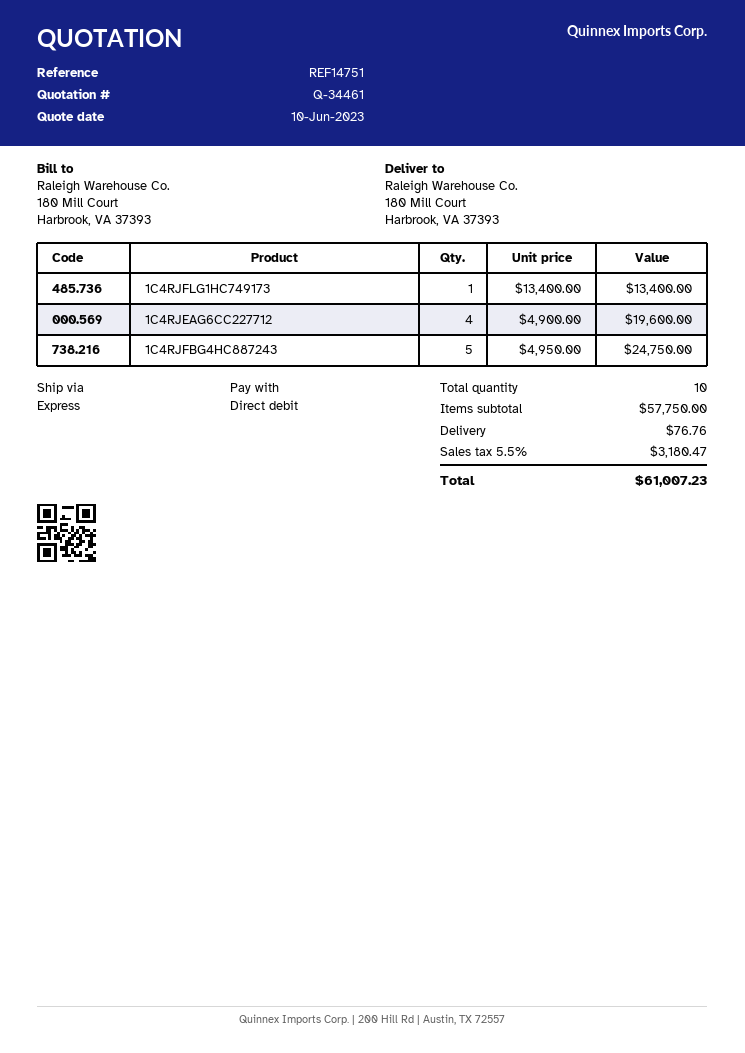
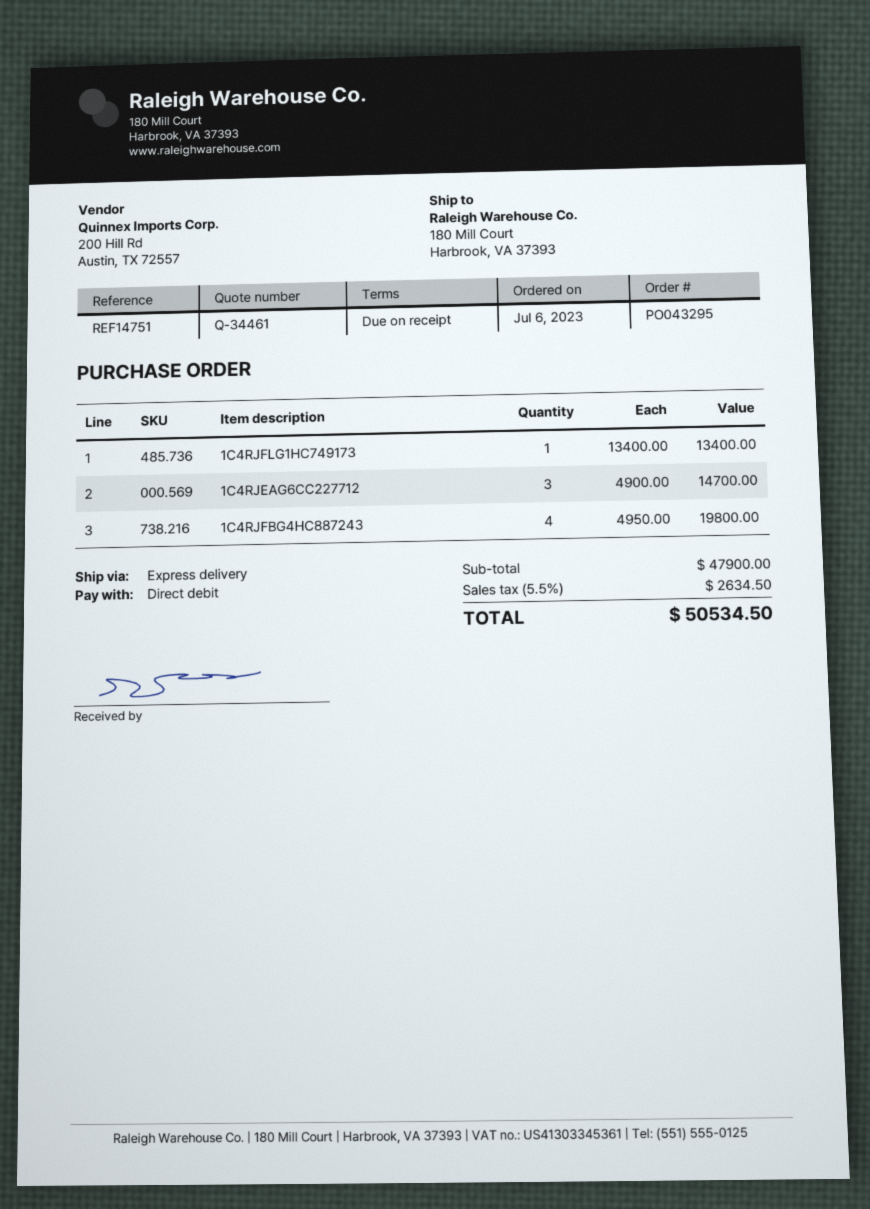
1C4RJEAG6CC227712: 4 x 4900.00 = 19600.00 -> 3 x 4900.00 = 14700.00
1C4RJFBG4HC887243: 5 x 4950.00 = 24750.00 -> 4 x 4950.00 = 19800.00
subtotal: 57750.00 -> 47900.00
shipping: 76.76 -> none
tax: 5.5% = 3180.47 -> 5.5% = 2634.50
total: 61007.23 -> 50534.50

